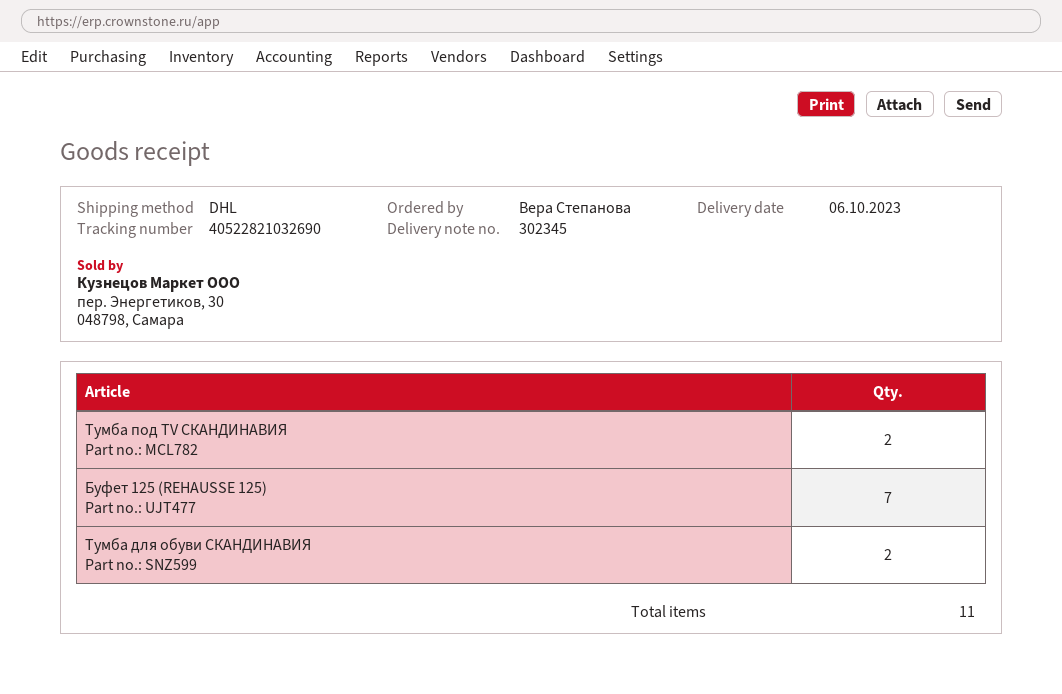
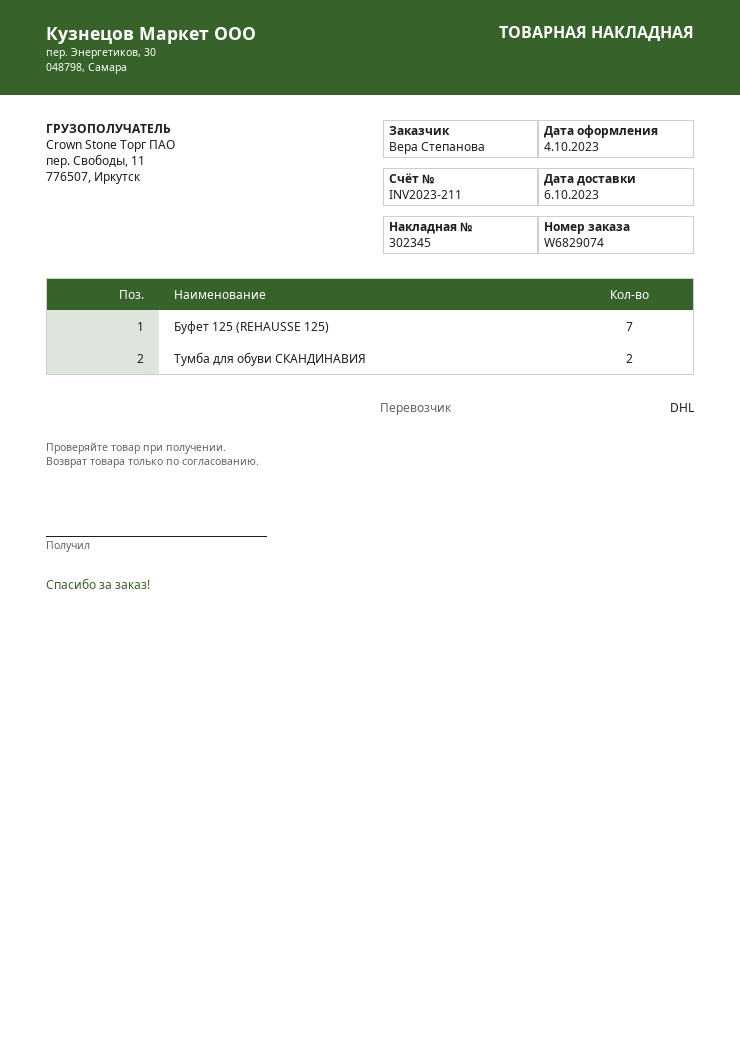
Тумба под TV СКАНДИНАВИЯ: 2 -> none

